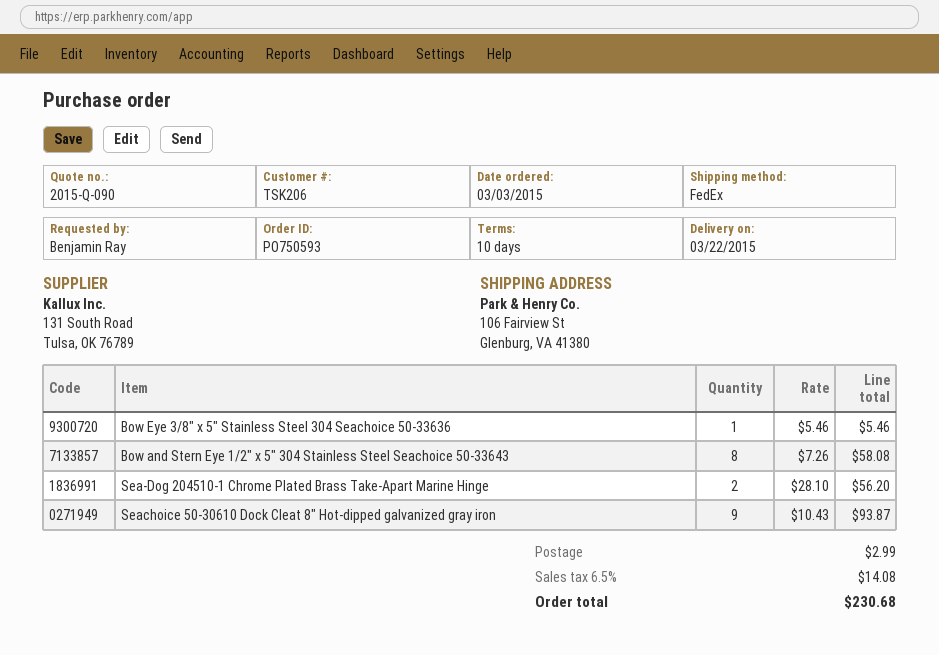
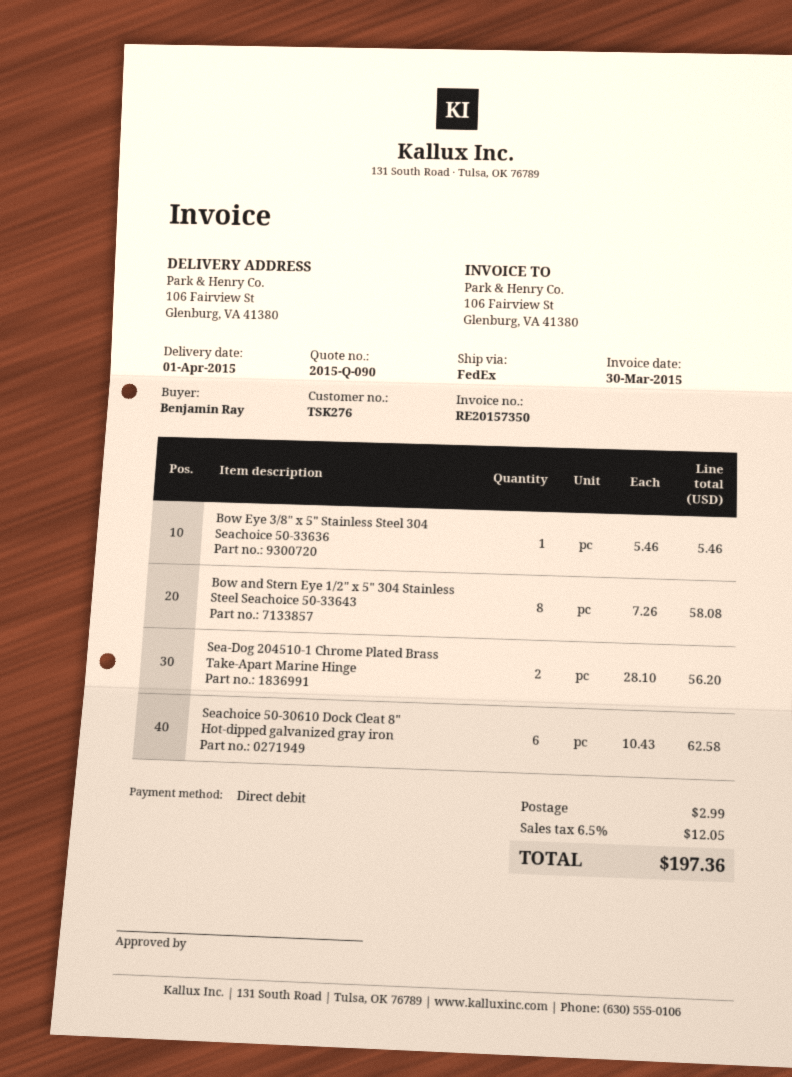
delivery date: 2015-03-22 -> 2015-04-01
customer number: TSK206 -> TSK276
Seachoice 50-30610 Dock Cleat 8" Hot-dipped galvanized gray iron: 9 x 10.43 = 93.87 -> 6 x 10.43 = 62.58
tax: 6.5% = 14.08 -> 6.5% = 12.05
total: 230.68 -> 197.36

